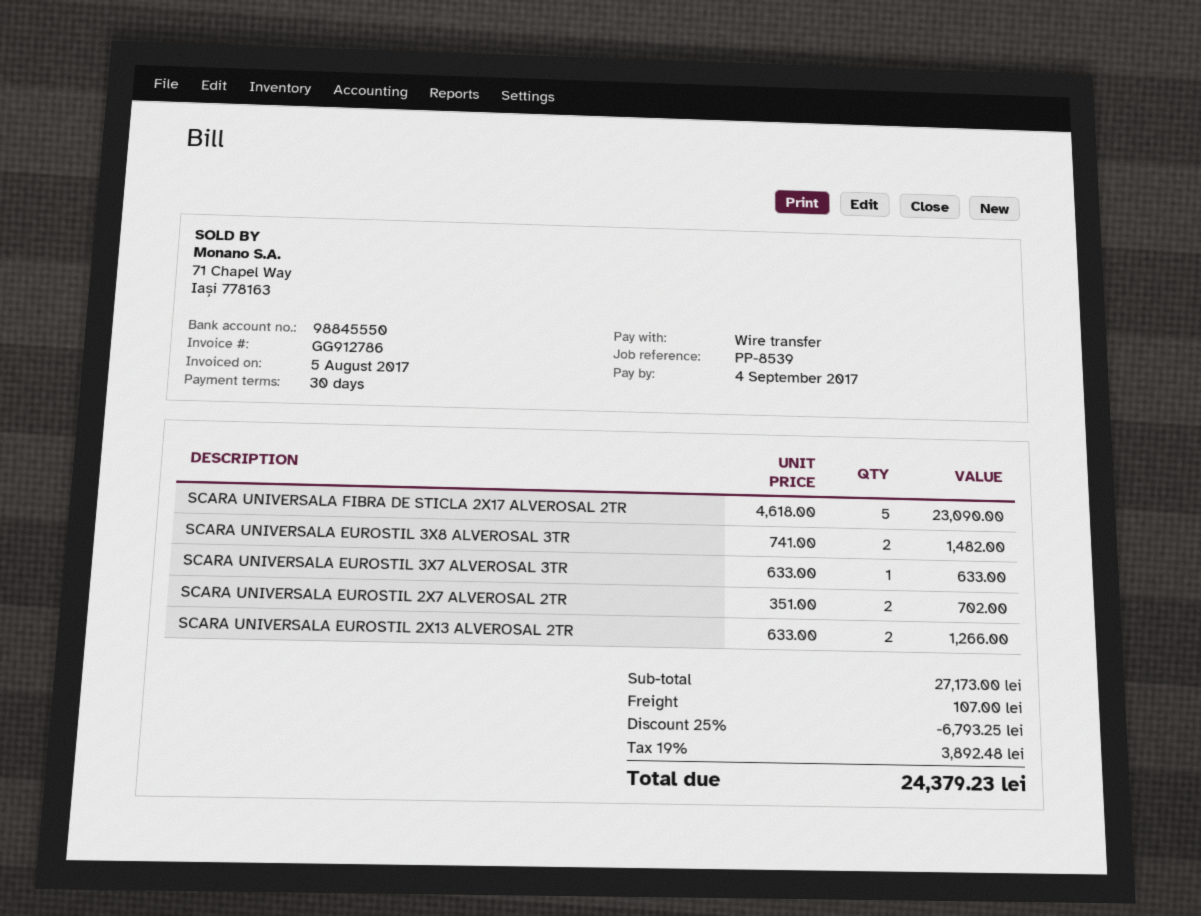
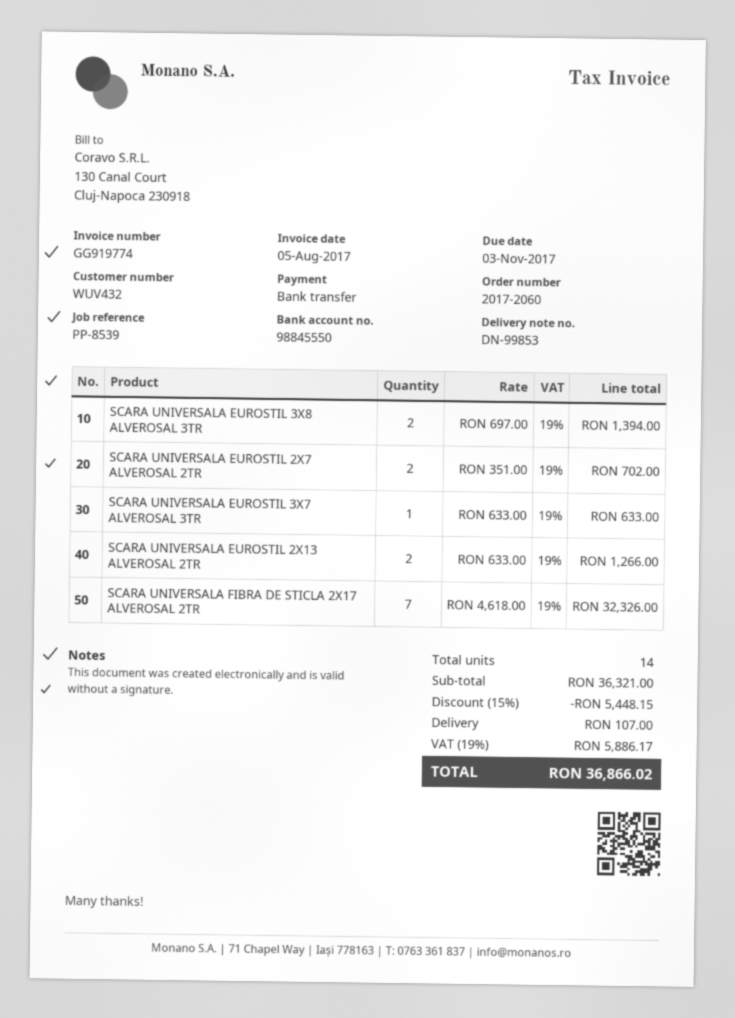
invoice number: GG912786 -> GG919774
due date: 2017-09-04 -> 2017-11-03
SCARA UNIVERSALA FIBRA DE STICLA 2X17 ALVEROSAL 2TR: 5 x 4618.00 = 23090.00 -> 7 x 4618.00 = 32326.00
SCARA UNIVERSALA EUROSTIL 3X8 ALVEROSAL 3TR: 2 x 741.00 = 1482.00 -> 2 x 697.00 = 1394.00
subtotal: 27173.00 -> 36321.00
discount: 25% = 6793.25 -> 15% = 5448.15
tax: 19% = 3892.48 -> 19% = 5886.17
total: 24379.23 -> 36866.02

